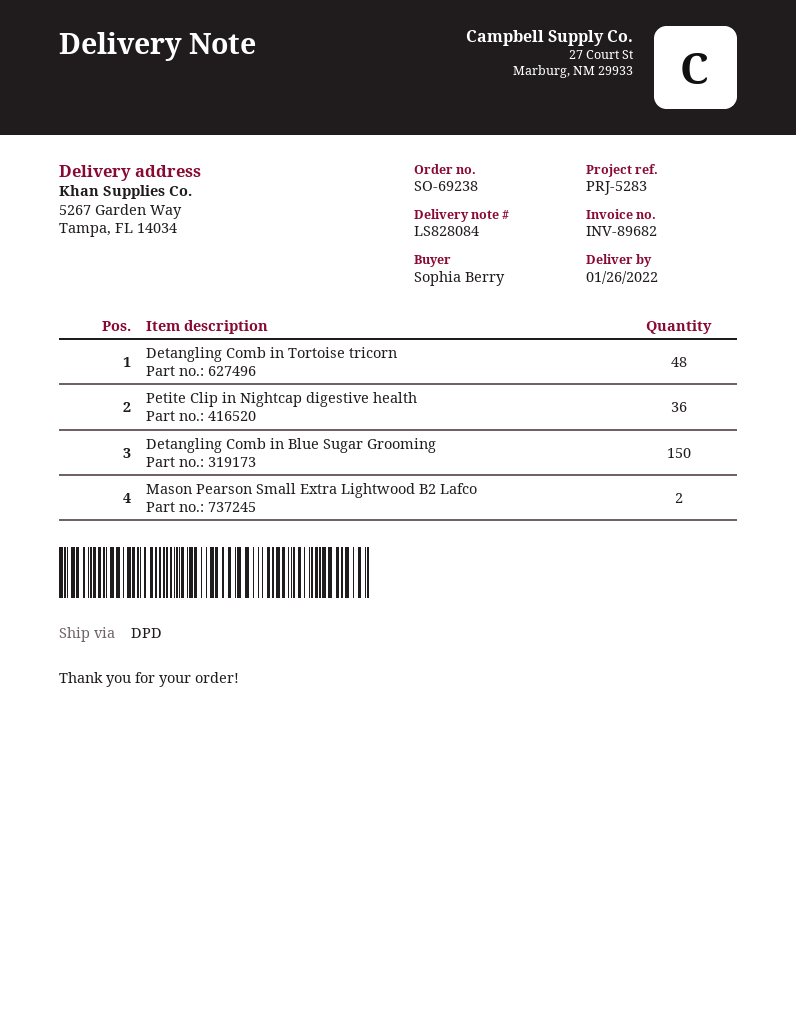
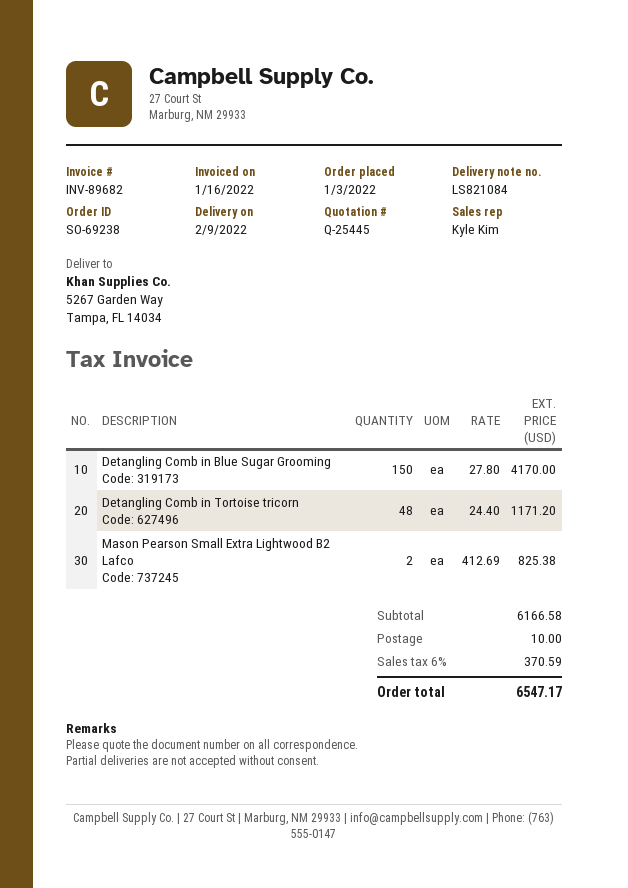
delivery note number: LS828084 -> LS821084
delivery date: 2022-01-26 -> 2022-02-09
Petite Clip in Nightcap digestive health: 36 -> none

